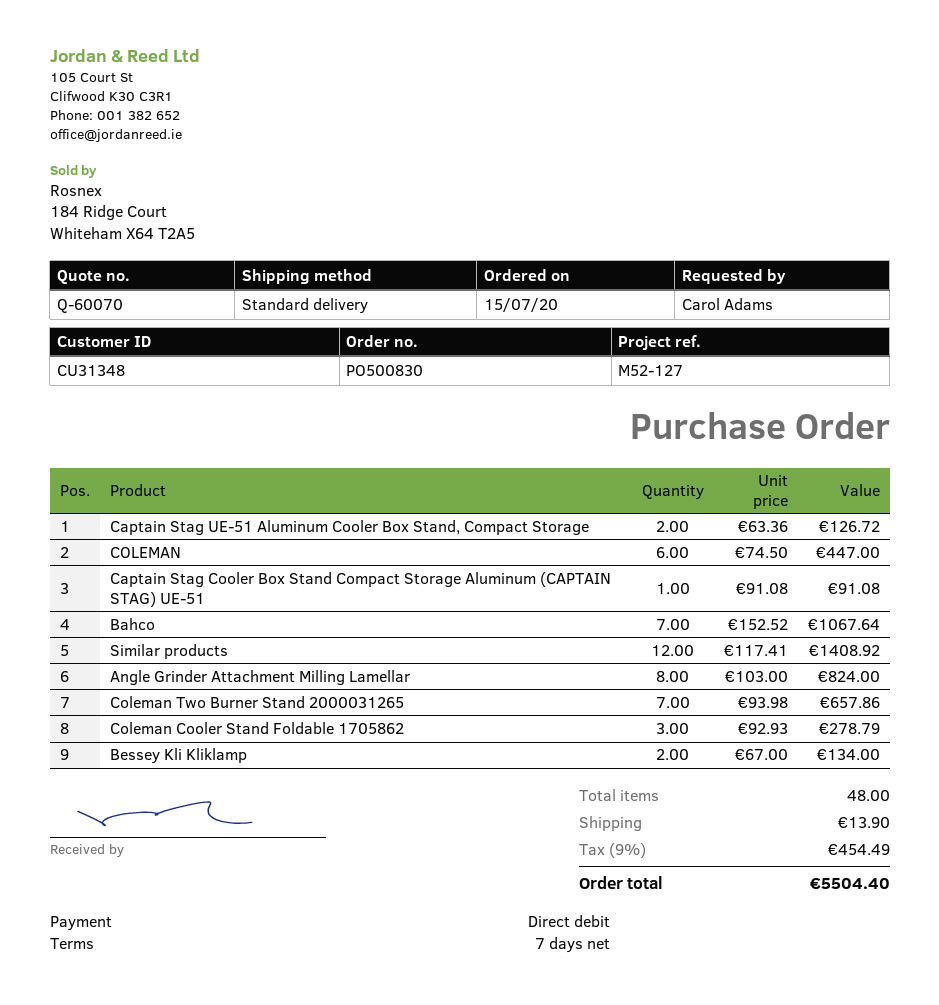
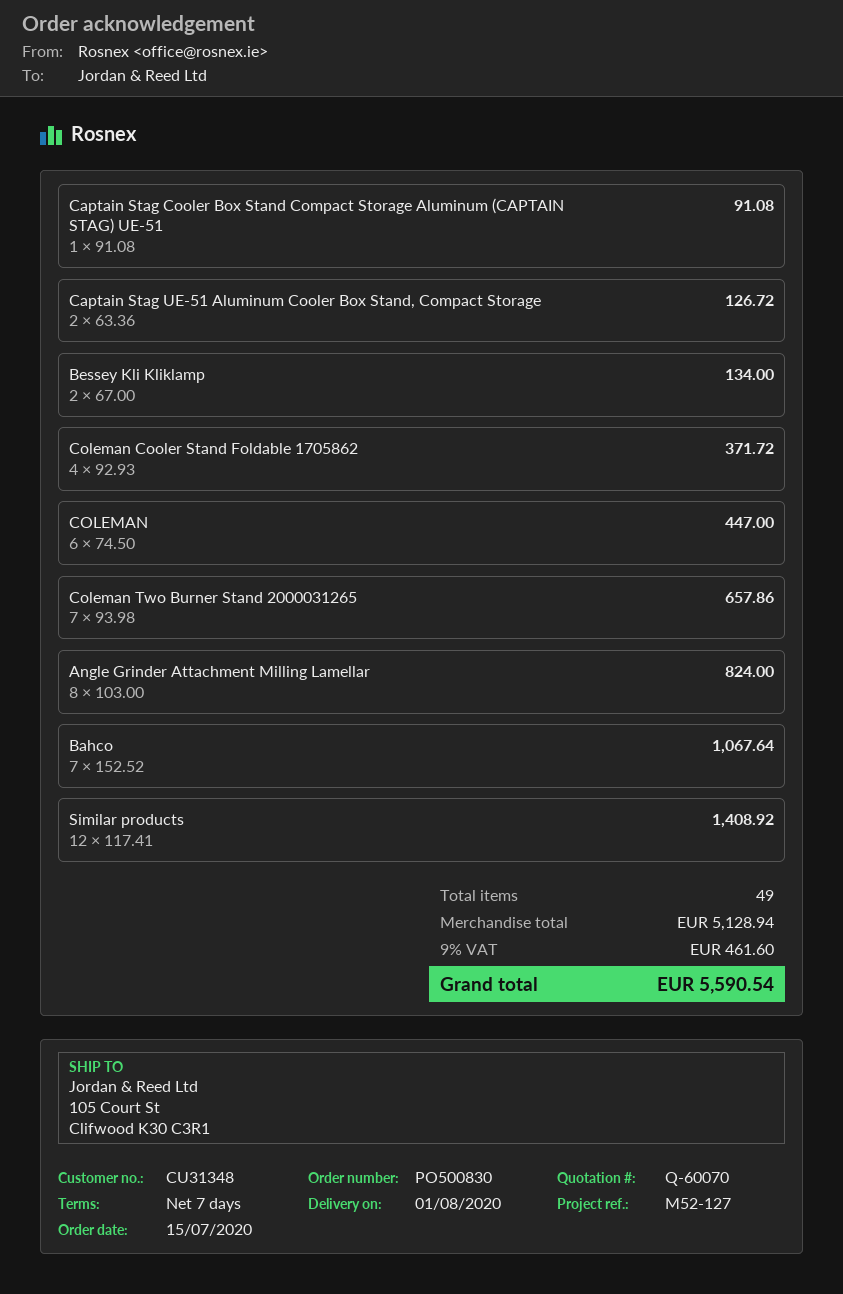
Coleman Cooler Stand Foldable 1705862: 3 x 92.93 = 278.79 -> 4 x 92.93 = 371.72
total quantity: 48 -> 49
shipping: 13.90 -> none
tax: 9% = 454.49 -> 9% = 461.60
total: 5504.40 -> 5590.54

